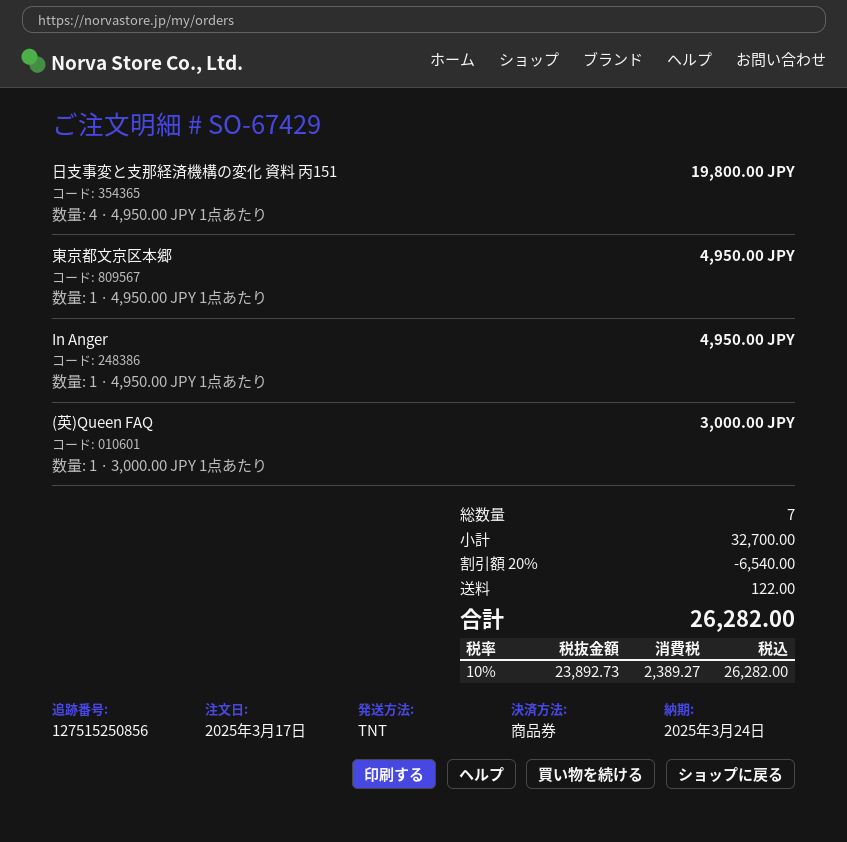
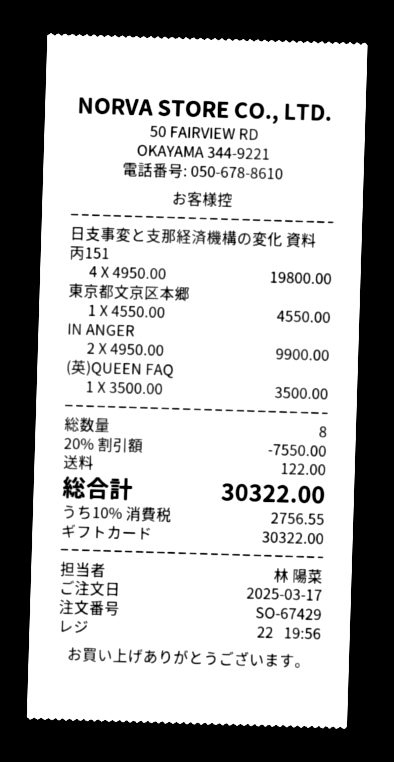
東京都文京区本郷: 1 x 4950.00 = 4950.00 -> 1 x 4550.00 = 4550.00
In Anger: 1 x 4950.00 = 4950.00 -> 2 x 4950.00 = 9900.00
(英)Queen FAQ: 1 x 3000.00 = 3000.00 -> 1 x 3500.00 = 3500.00
total quantity: 7 -> 8
discount: 20% = 6540.00 -> 20% = 7550.00
tax: 10% = 2389.27 -> 10% = 2756.55
total: 26282.00 -> 30322.00

